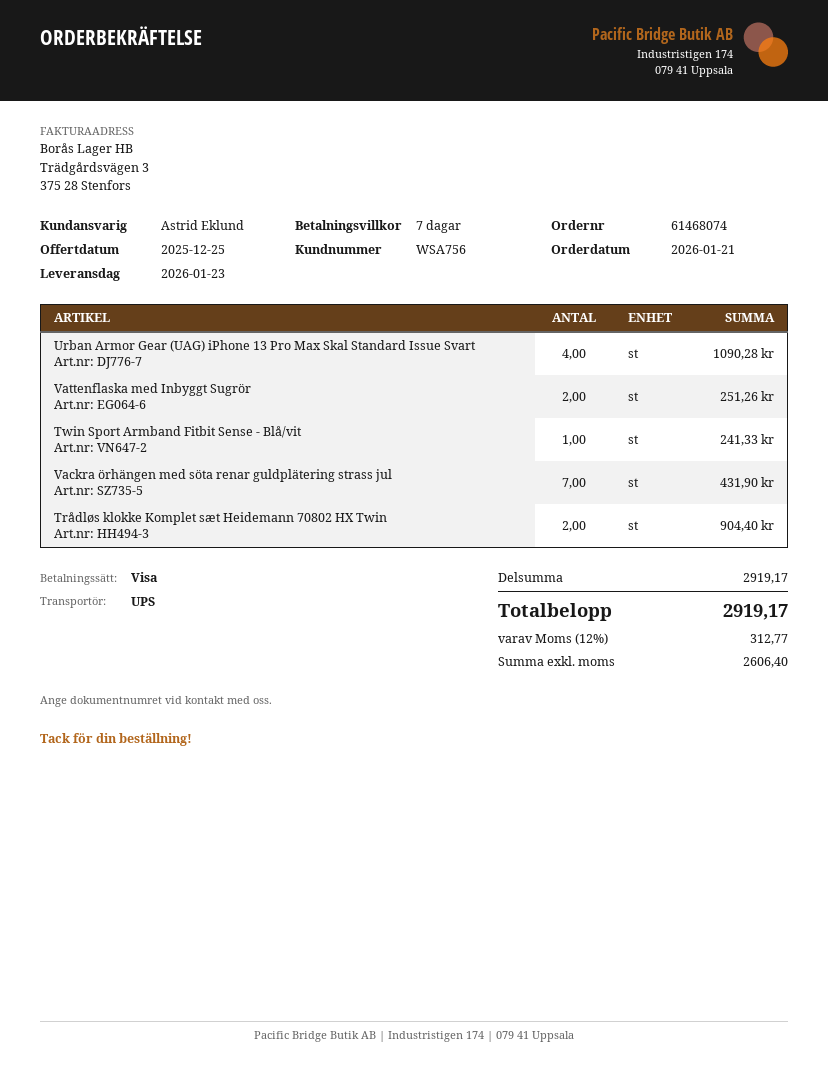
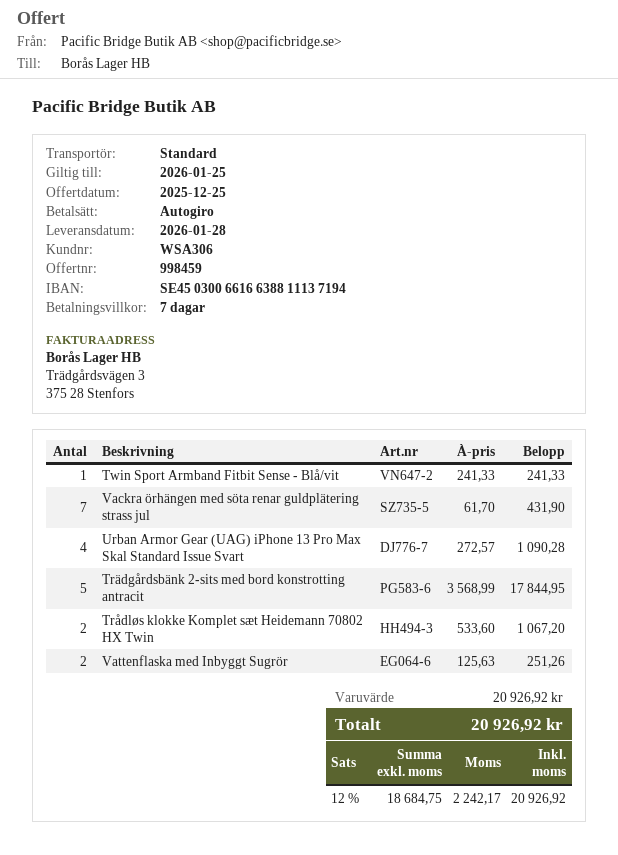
delivery date: 2026-01-23 -> 2026-01-28
customer number: WSA756 -> WSA306
payment method: Visa -> direct debit
shipping method: UPS -> standard
Trådløs klokke Komplet sæt Heidemann 70802 HX Twin: 2 for 904.40 -> 2 for 1067.20
Trädgårdsbänk 2-sits med bord konstrotting antracit: none -> 5 for 17844.95
subtotal: 2919.17 -> 20926.92
net: 2606.40 -> 18684.75
tax: 12% = 312.77 -> 12% = 2242.17
total: 2919.17 -> 20926.92

